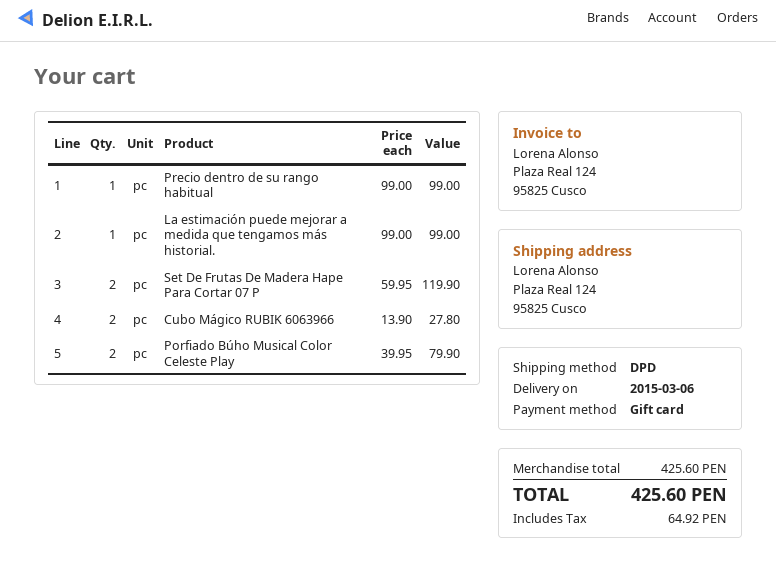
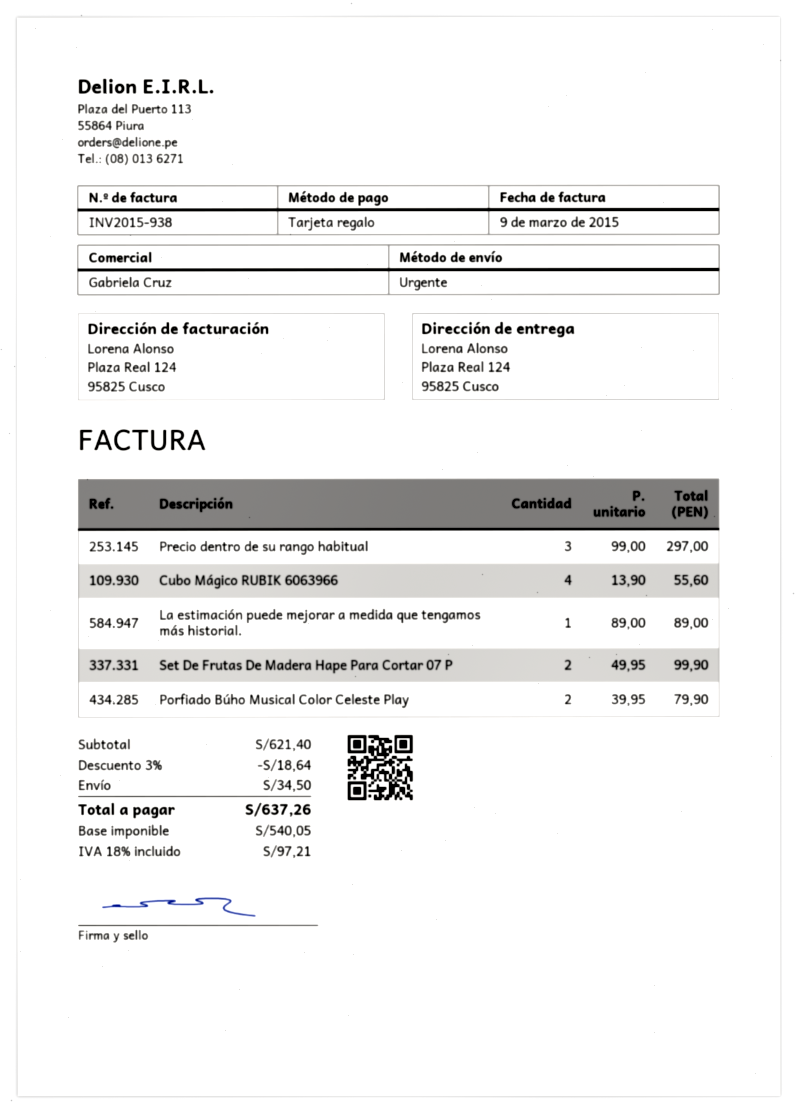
shipping method: DPD -> express
Precio dentro de su rango habitual: 1 x 99.00 = 99.00 -> 3 x 99.00 = 297.00
La estimación puede mejorar a medida que tengamos más historial.: 1 x 99.00 = 99.00 -> 1 x 89.00 = 89.00
Set De Frutas De Madera Hape Para Cortar 07 P: 2 x 59.95 = 119.90 -> 2 x 49.95 = 99.90
Cubo Mágico RUBIK 6063966: 2 x 13.90 = 27.80 -> 4 x 13.90 = 55.60
subtotal: 425.60 -> 621.40
discount: none -> 3% = 18.64
shipping: none -> 34.50
tax: 64.92 -> 97.21
total: 425.60 -> 637.26

